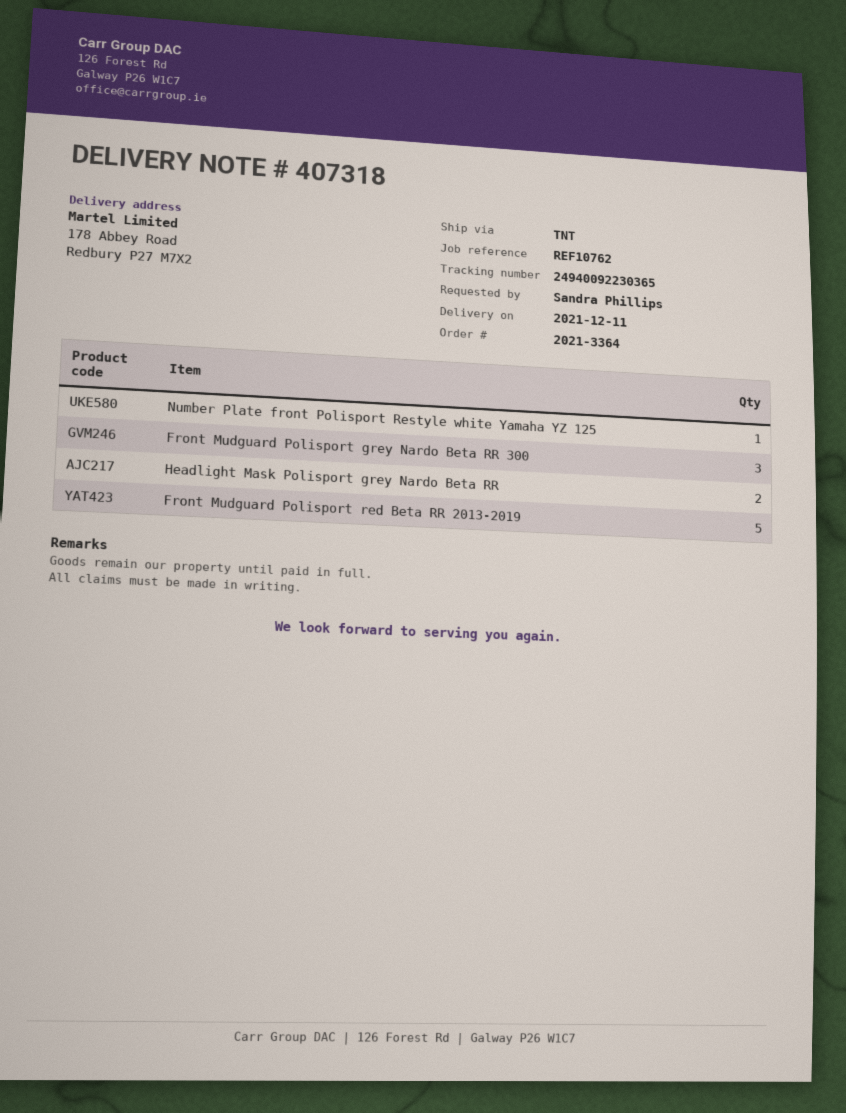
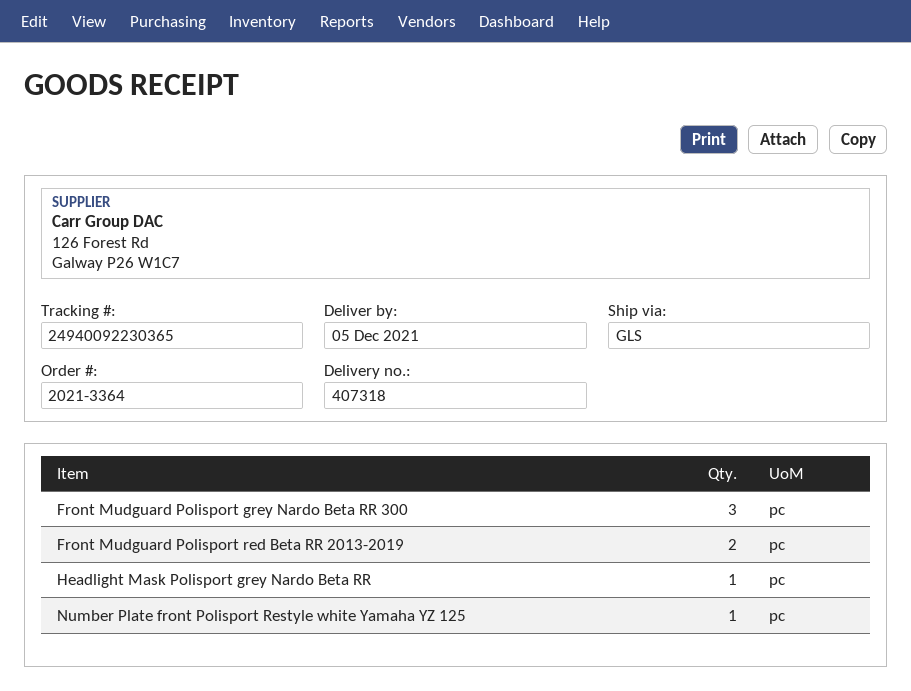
delivery date: 2021-12-11 -> 2021-12-05
shipping method: TNT -> GLS
Headlight Mask Polisport grey Nardo Beta RR: 2 -> 1
Front Mudguard Polisport red Beta RR 2013-2019: 5 -> 2

